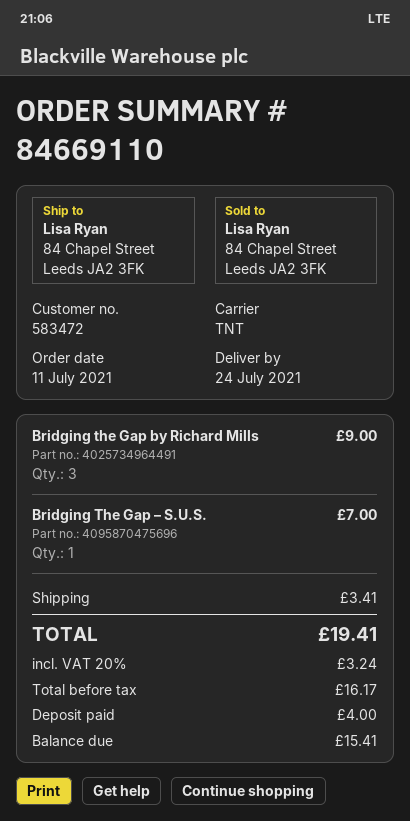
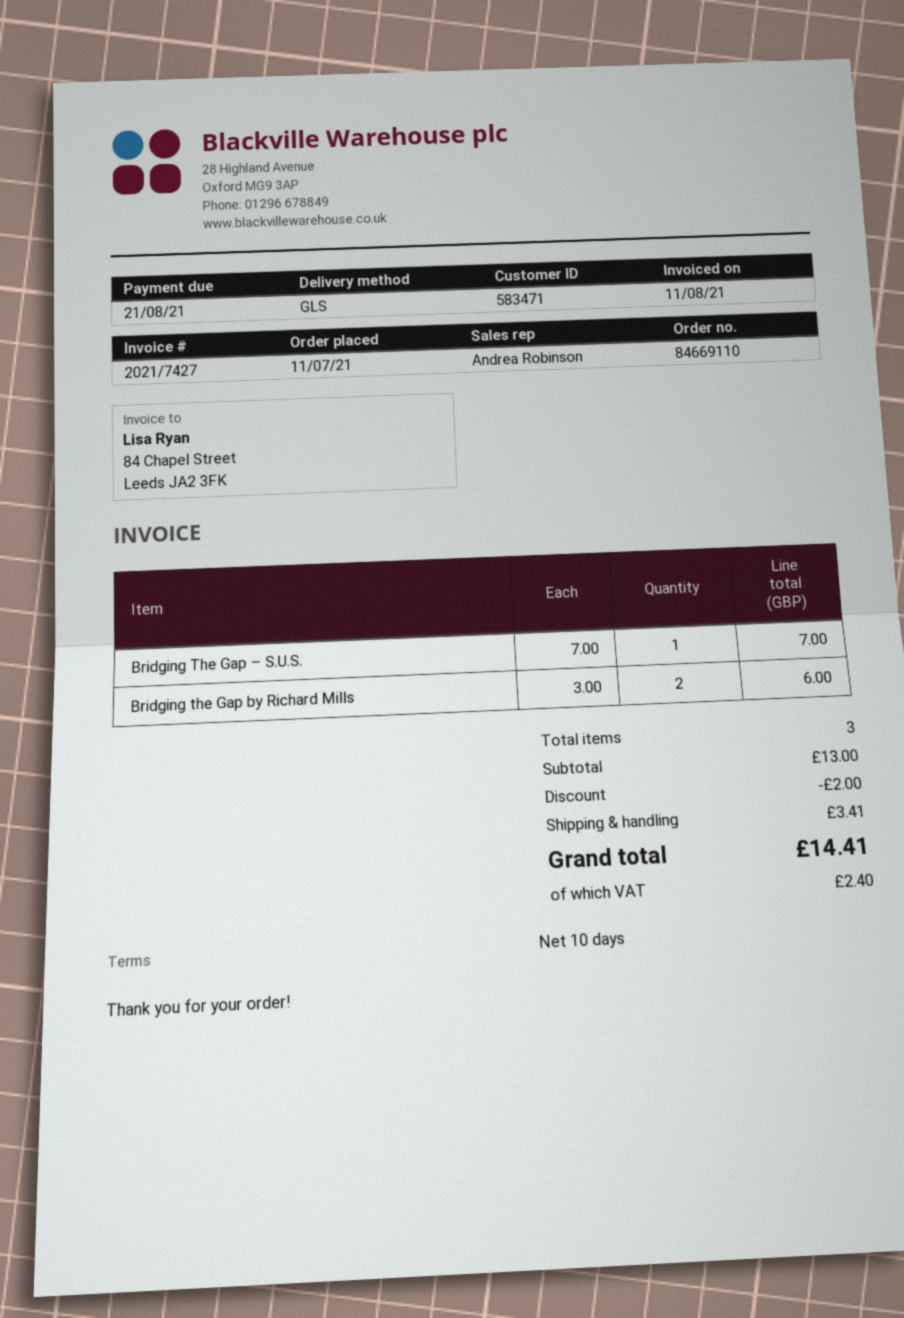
customer number: 583472 -> 583471
shipping method: TNT -> GLS
Bridging the Gap by Richard Mills: 3 for 9.00 -> 2 for 6.00
discount: none -> 2.00
tax: 3.24 -> 2.40
total: 19.41 -> 14.41

